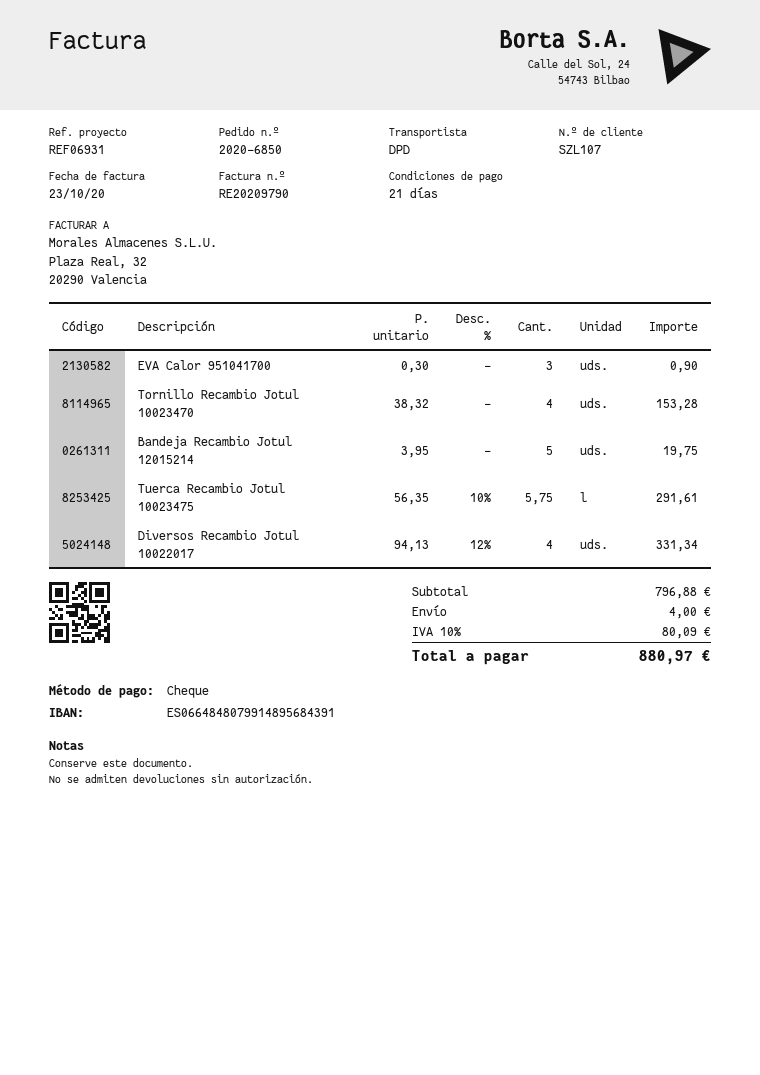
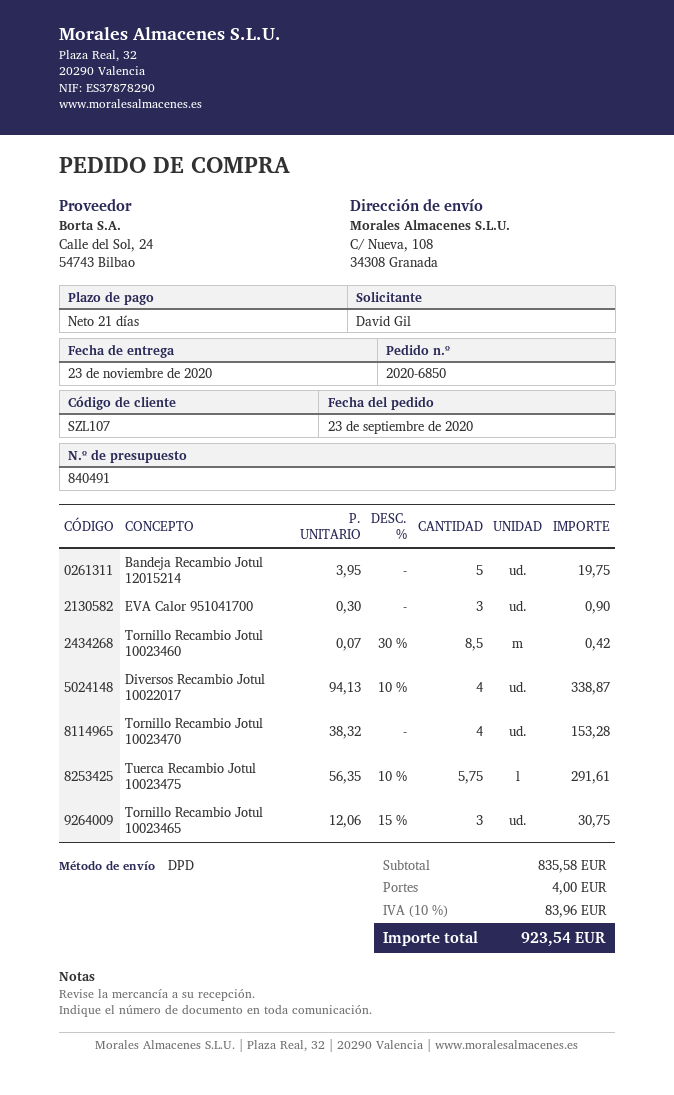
Diversos Recambio Jotul 10022017: 4 x 94.13 - 12% = 331.34 -> 4 x 94.13 - 10% = 338.87
Tornillo Recambio Jotul 10023460: none -> 8.5 x 0.07 - 30% = 0.42
Tornillo Recambio Jotul 10023465: none -> 3 x 12.06 - 15% = 30.75
subtotal: 796.88 -> 835.58
tax: 10% = 80.09 -> 10% = 83.96
total: 880.97 -> 923.54

